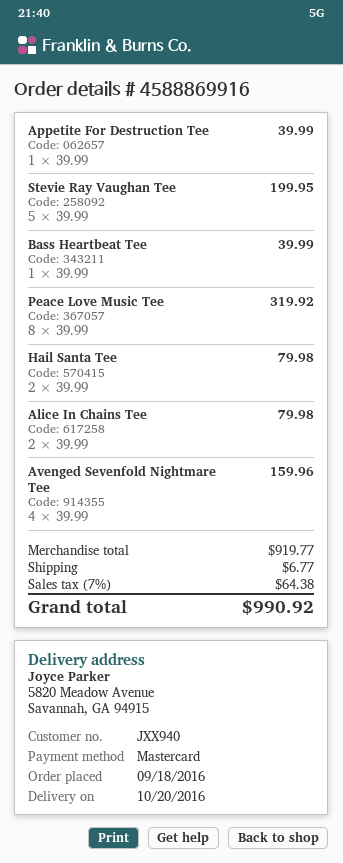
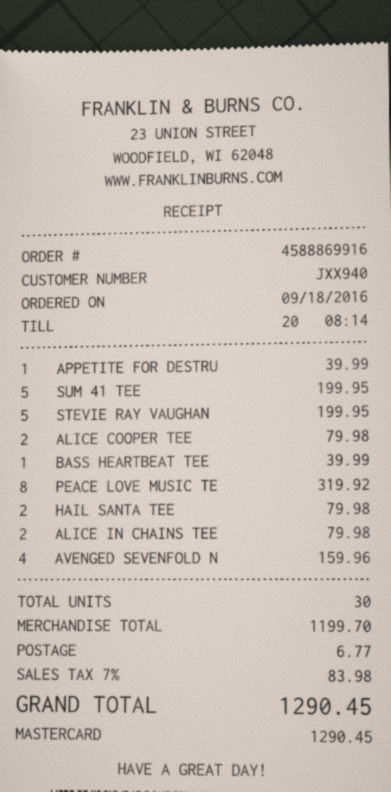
SUM 41 TEE: none -> 5 for 199.95
ALICE COOPER TEE: none -> 2 for 79.98
subtotal: 919.77 -> 1199.70
tax: 7% = 64.38 -> 7% = 83.98
total: 990.92 -> 1290.45

